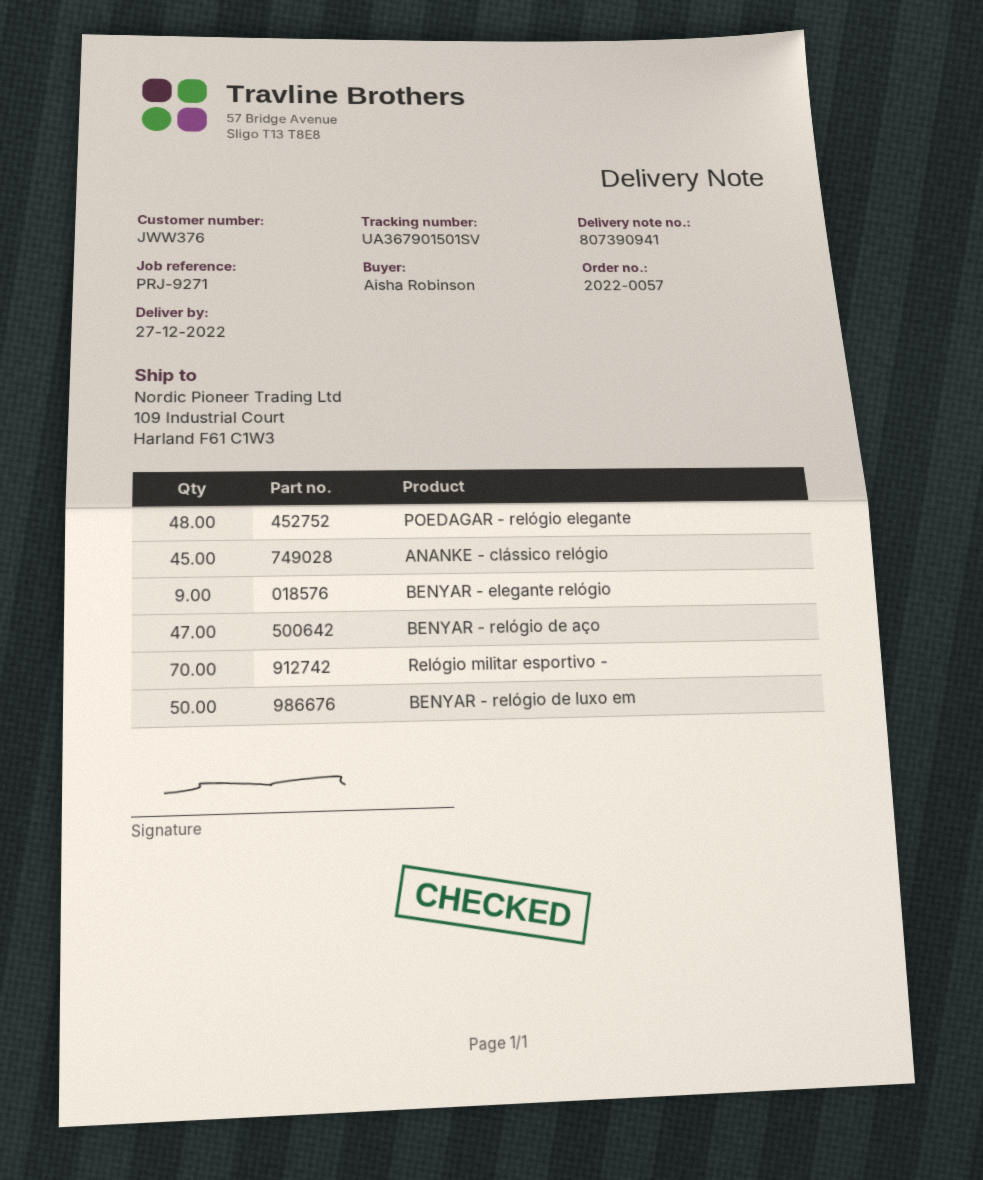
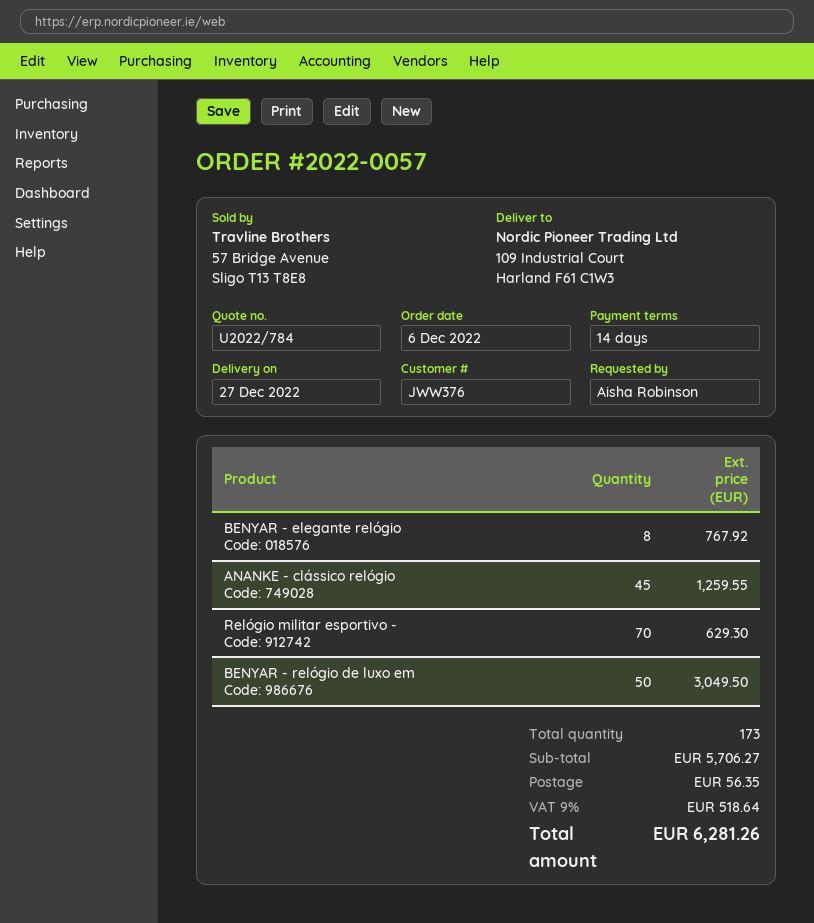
POEDAGAR - relógio elegante: 48 -> none
BENYAR - elegante relógio: 9 -> 8
BENYAR - relógio de aço: 47 -> none

